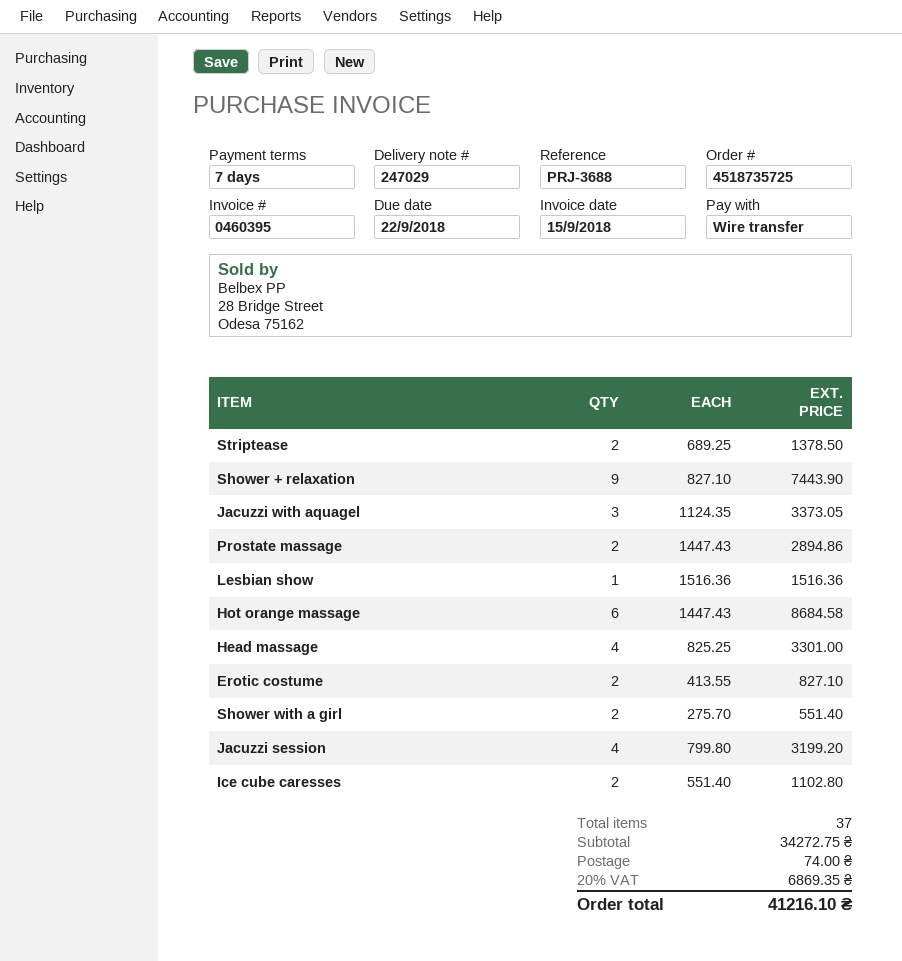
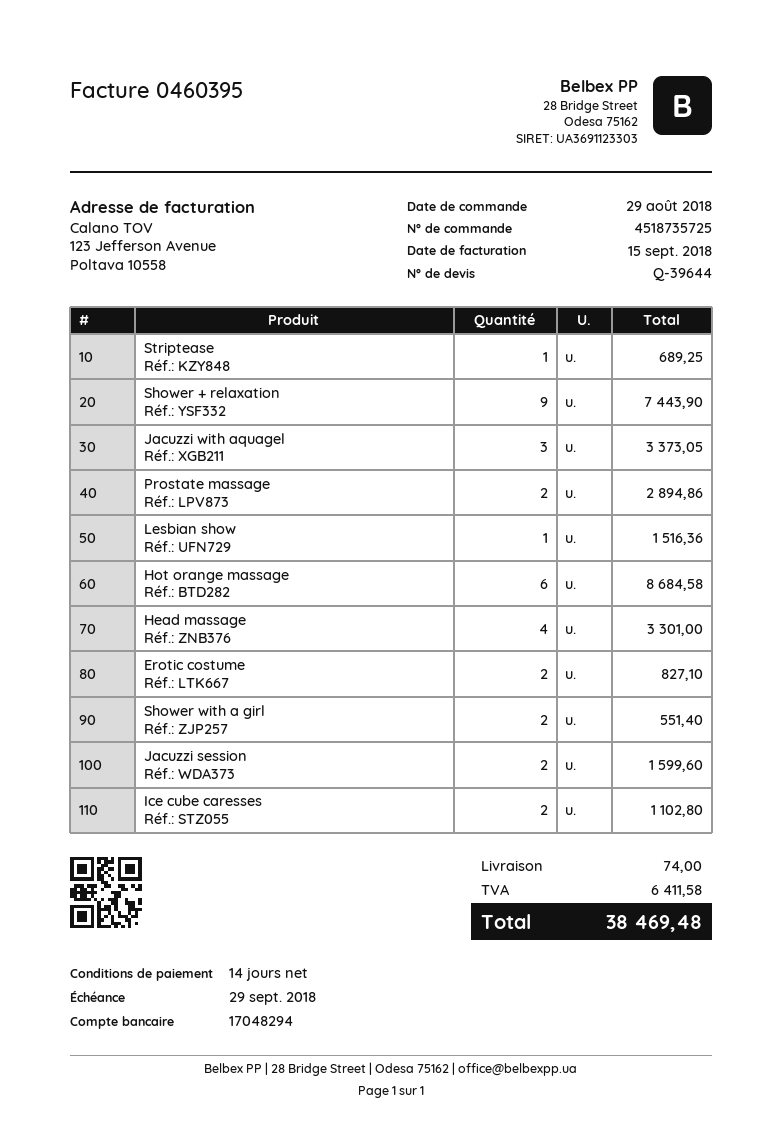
payment terms: 7 days -> 14 days
due date: 2018-09-22 -> 2018-09-29
Striptease: 2 for 1378.50 -> 1 for 689.25
Jacuzzi session: 4 for 3199.20 -> 2 for 1599.60
tax: 6869.35 -> 6411.58
total: 41216.10 -> 38469.48

